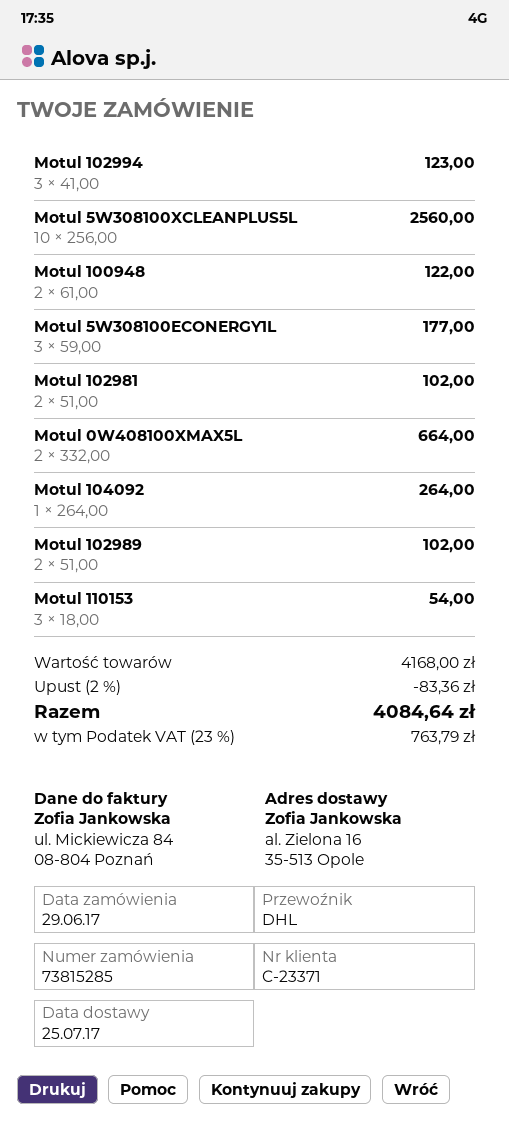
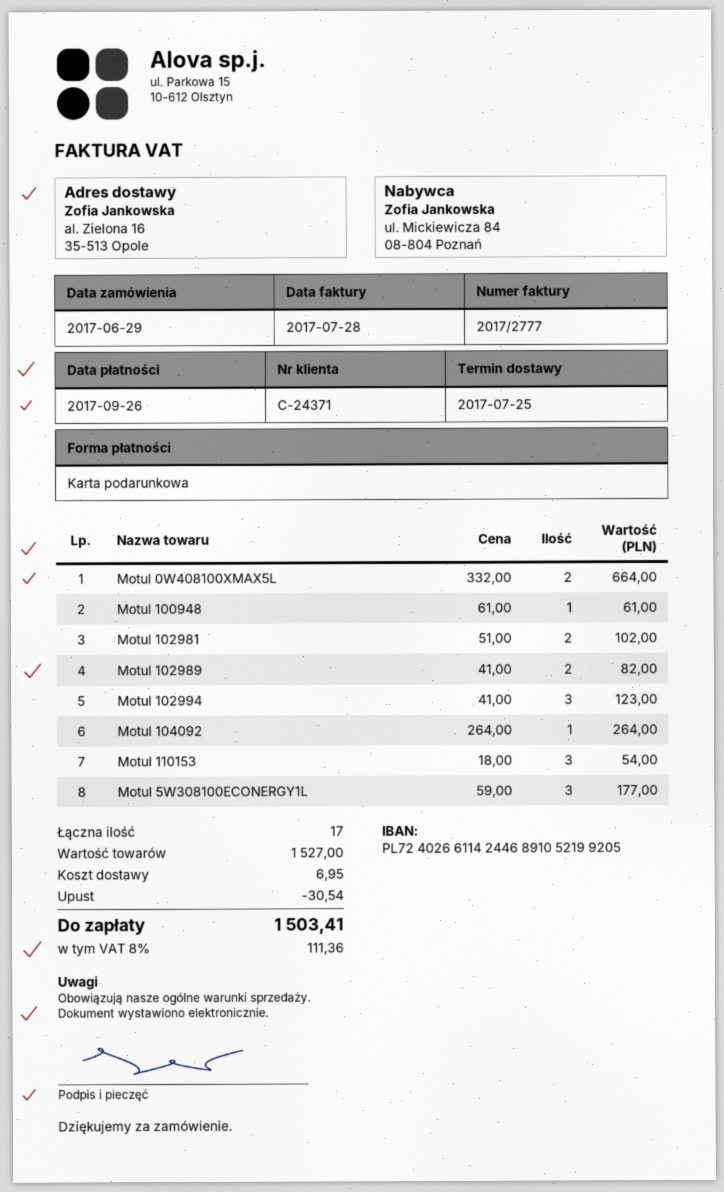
customer number: C-23371 -> C-24371
Motul 5W308100XCLEANPLUS5L: 10 x 256.00 = 2560.00 -> none
Motul 100948: 2 x 61.00 = 122.00 -> 1 x 61.00 = 61.00
Motul 102989: 2 x 51.00 = 102.00 -> 2 x 41.00 = 82.00
subtotal: 4168.00 -> 1527.00
discount: 83.36 -> 30.54
shipping: none -> 6.95
tax: 23% = 763.79 -> 8% = 111.36
total: 4084.64 -> 1503.41

